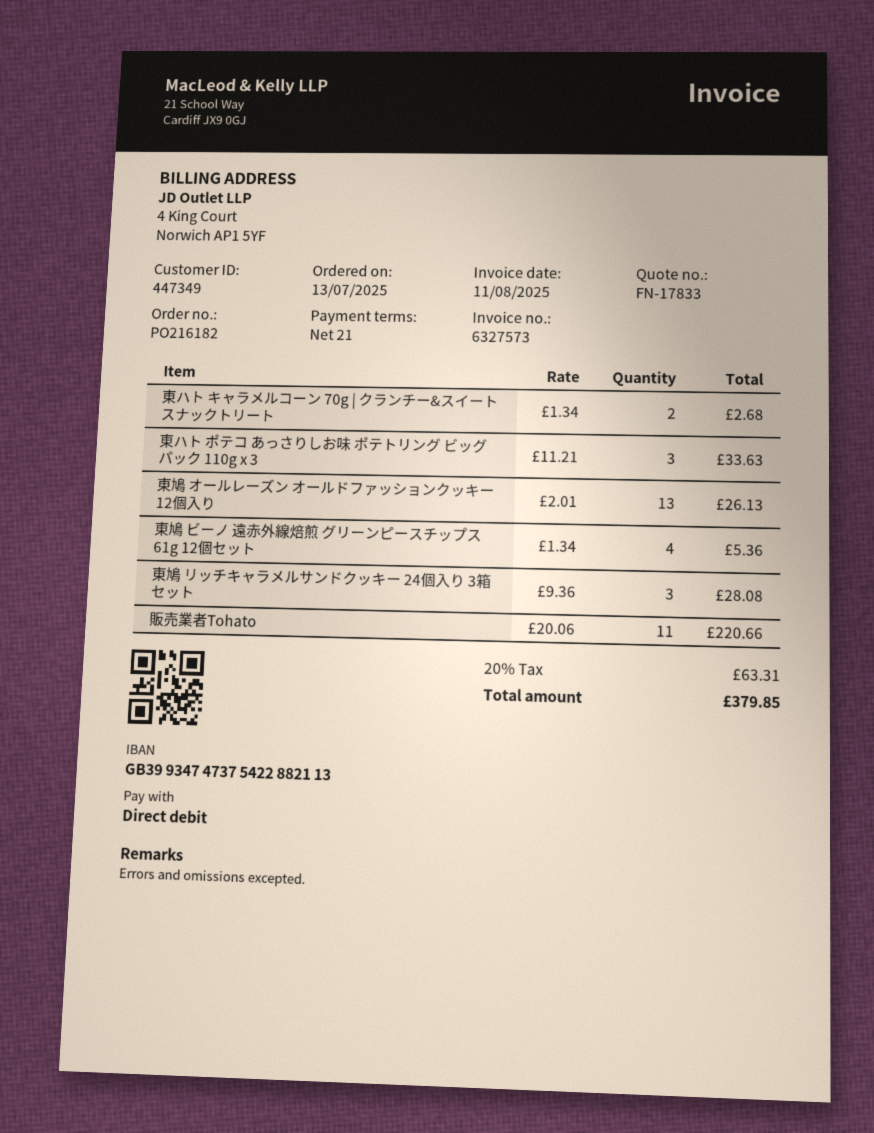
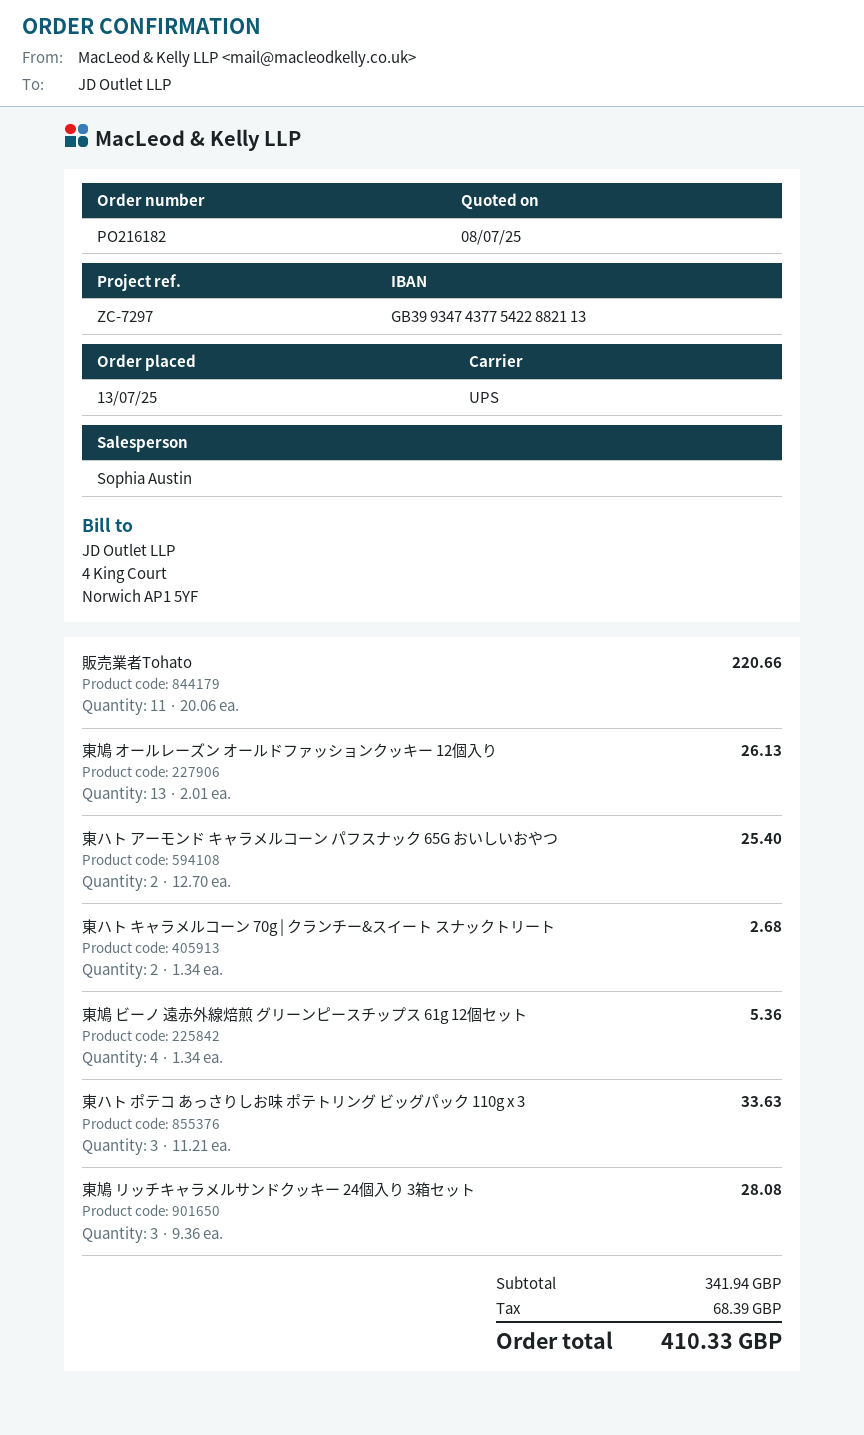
bank account: GB39934747375422882113 -> GB39934743775422882113
東ハト アーモンド キャラメルコーン パフスナック 65G おいしいおやつ: none -> 2 x 12.70 = 25.40
tax: 63.31 -> 68.39
total: 379.85 -> 410.33

